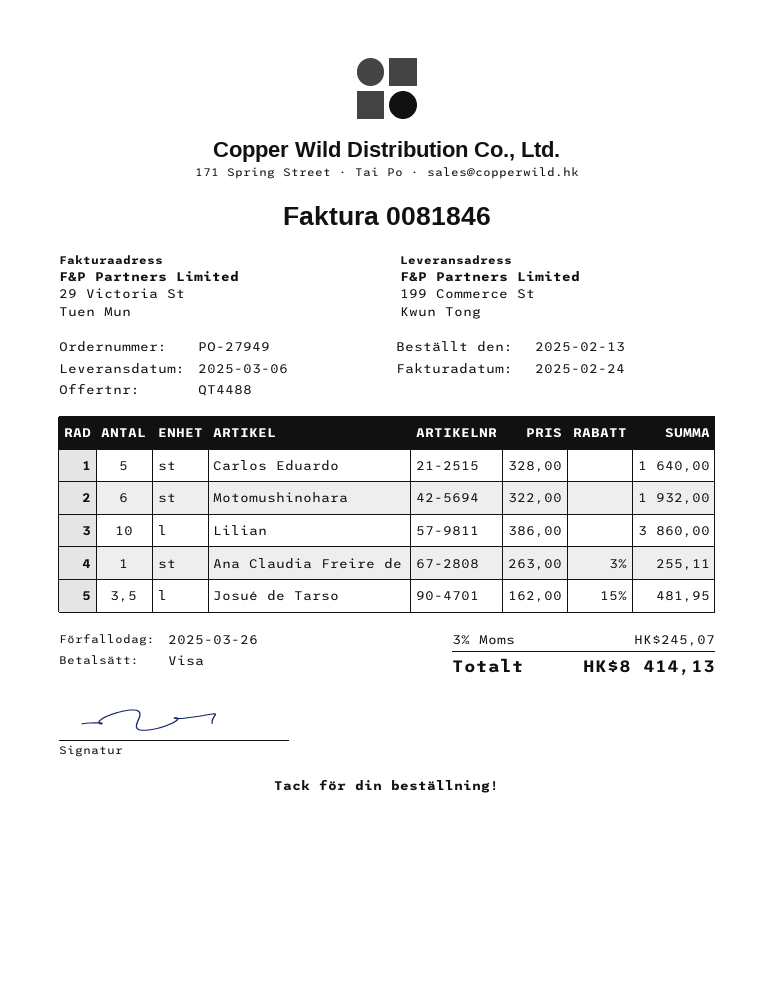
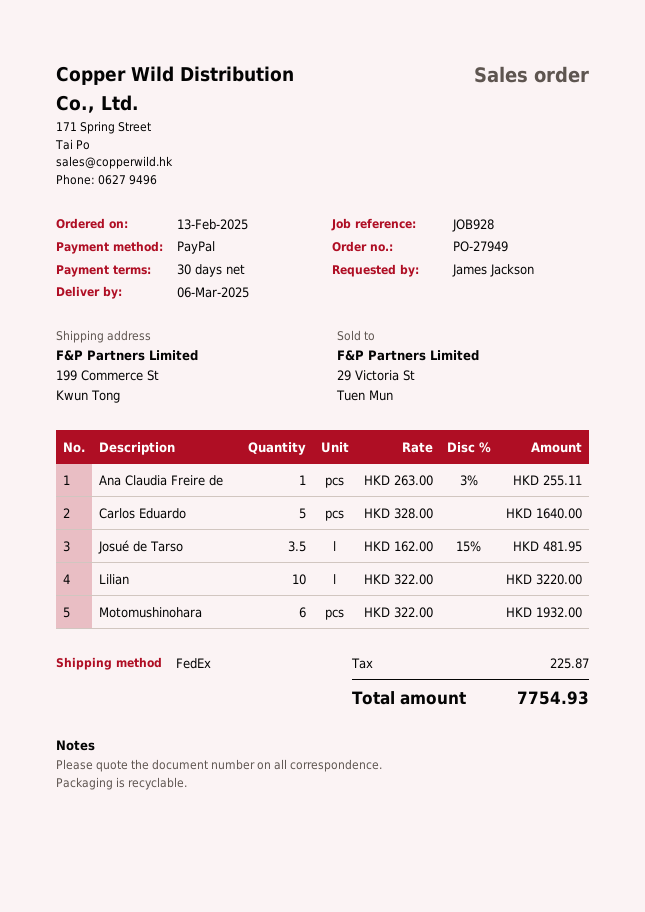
payment method: Visa -> PayPal
Lilian: 10 x 386.00 = 3860.00 -> 10 x 322.00 = 3220.00
tax: 245.07 -> 225.87
total: 8414.13 -> 7754.93

